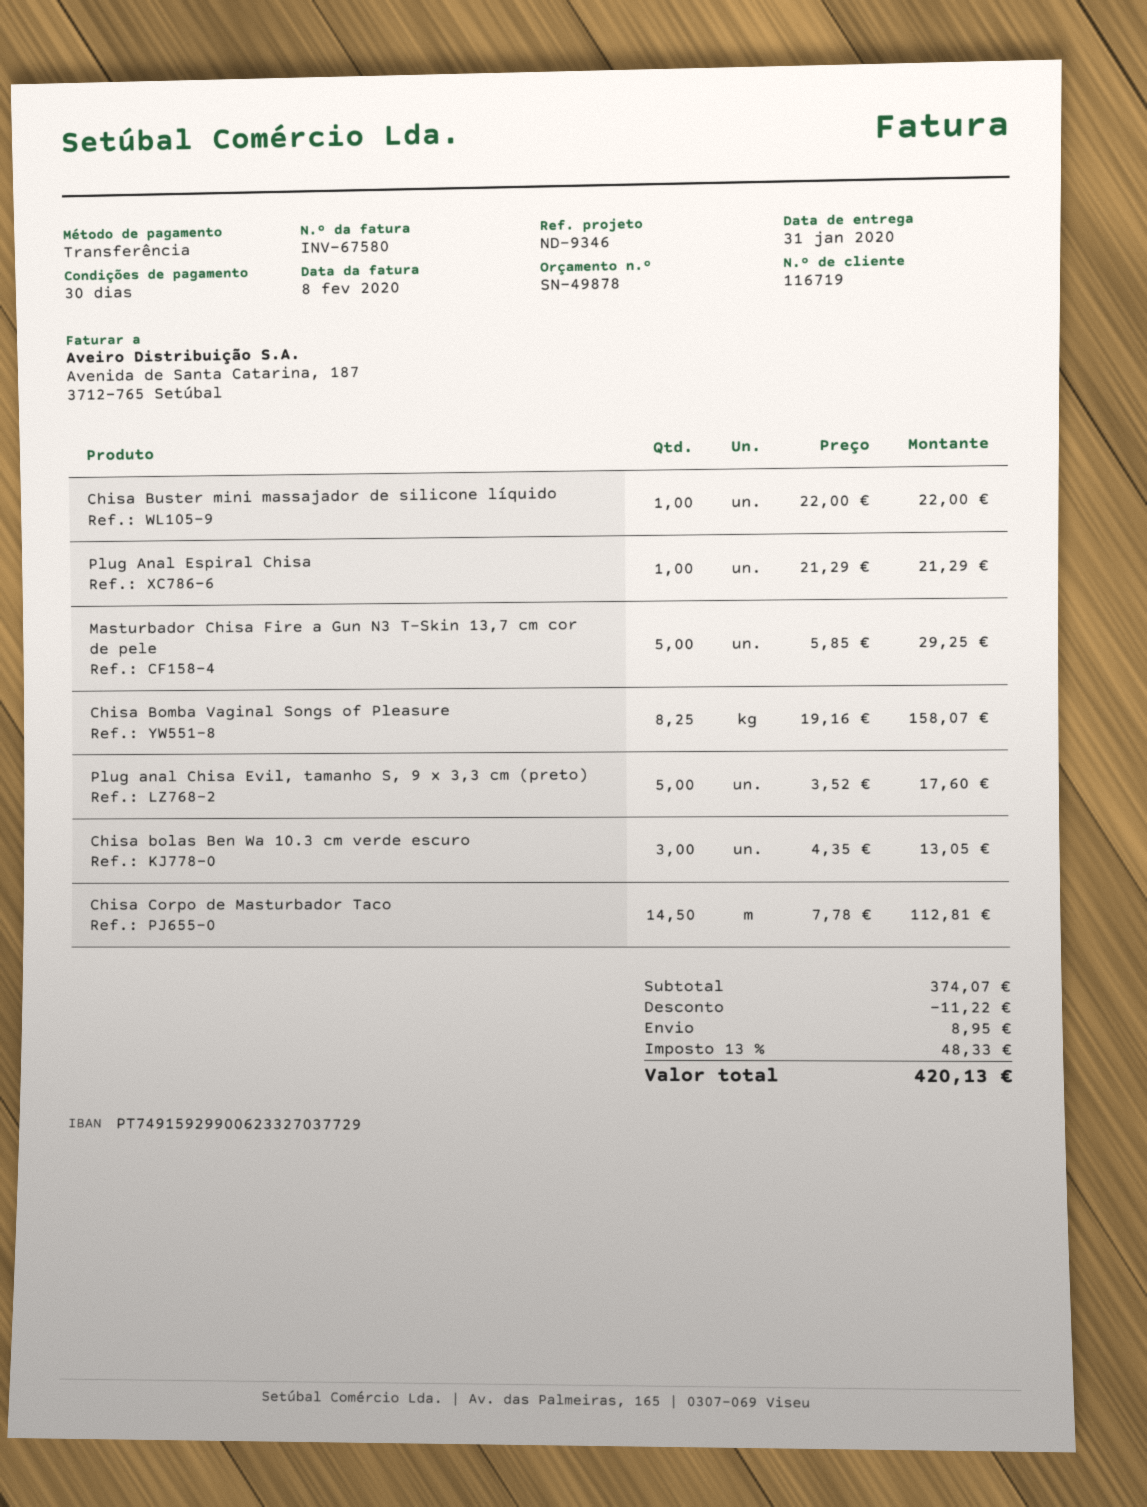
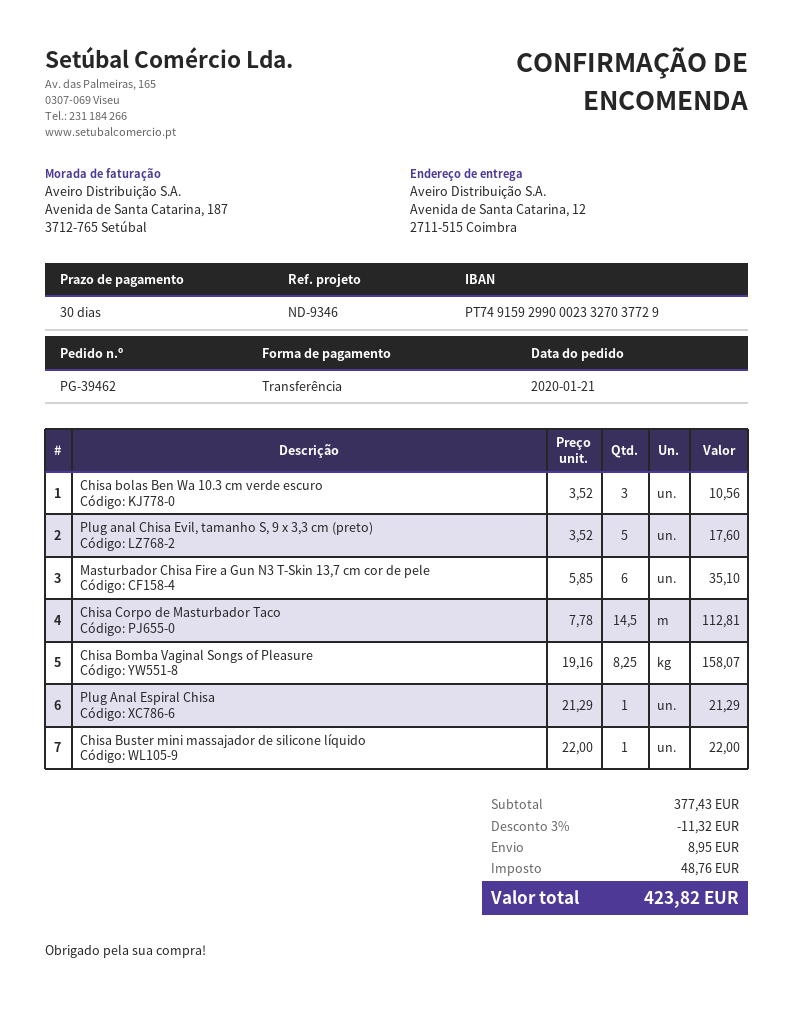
bank account: PT74915929900623327037729 -> PT74915929900023327037729
Masturbador Chisa Fire a Gun N3 T-Skin 13,7 cm cor de pele: 5 x 5.85 = 29.25 -> 6 x 5.85 = 35.10
Chisa bolas Ben Wa 10.3 cm verde escuro: 3 x 4.35 = 13.05 -> 3 x 3.52 = 10.56
subtotal: 374.07 -> 377.43
discount: 11.22 -> 11.32
tax: 48.33 -> 48.76
total: 420.13 -> 423.82

